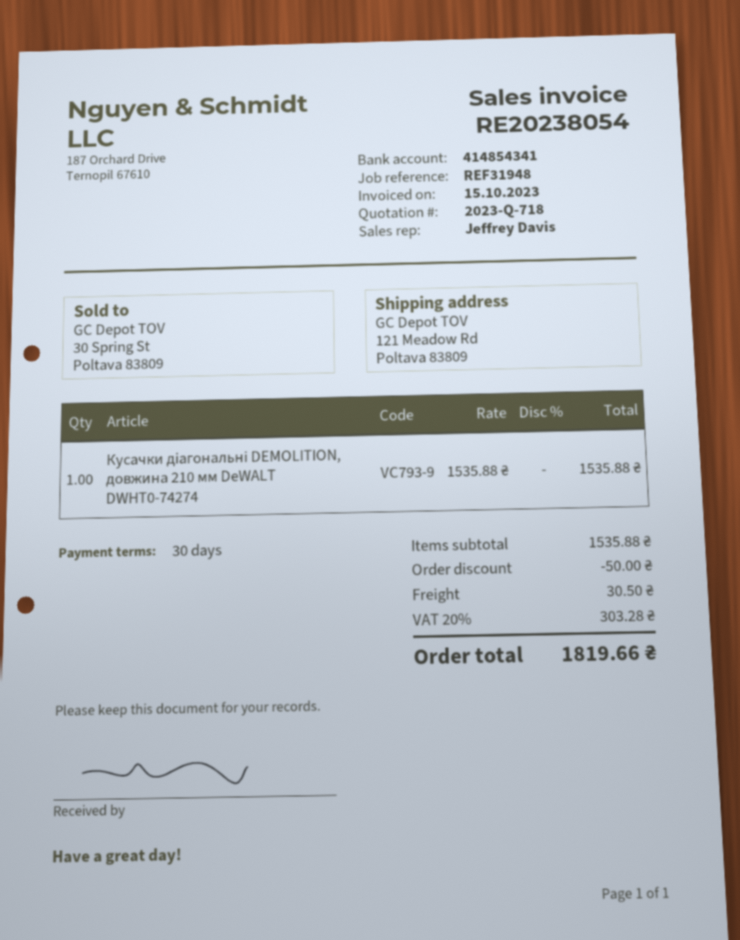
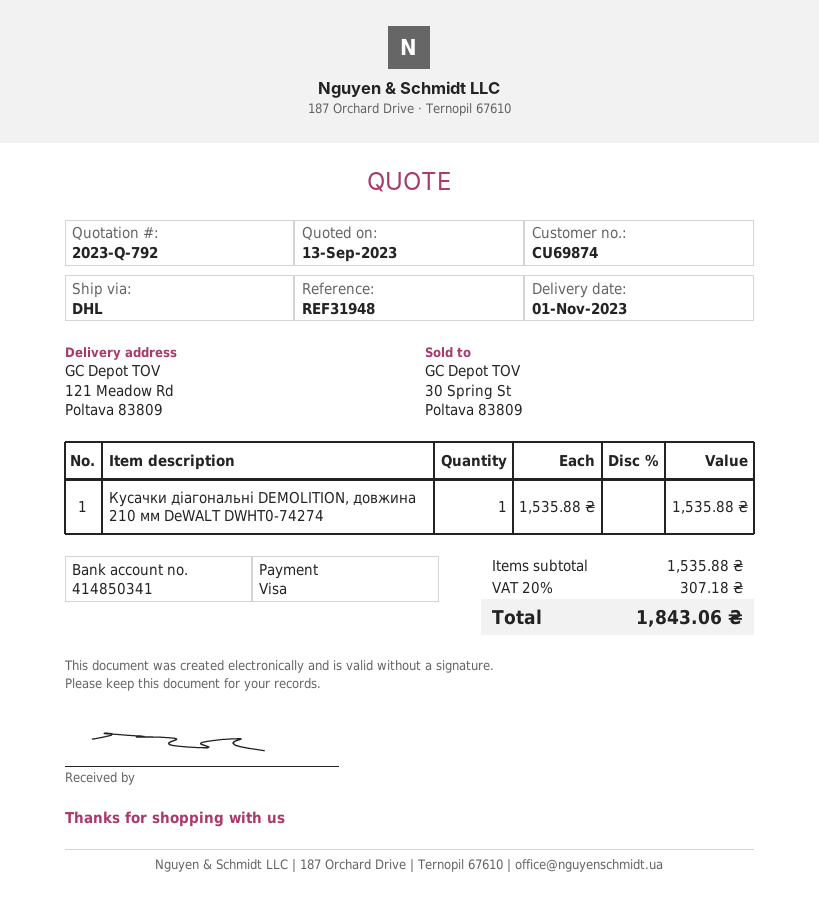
quote number: 2023-Q-718 -> 2023-Q-792
bank account: 414854341 -> 414850341
discount: 50.00 -> none
shipping: 30.50 -> none
tax: 20% = 303.28 -> 20% = 307.18
total: 1819.66 -> 1843.06

